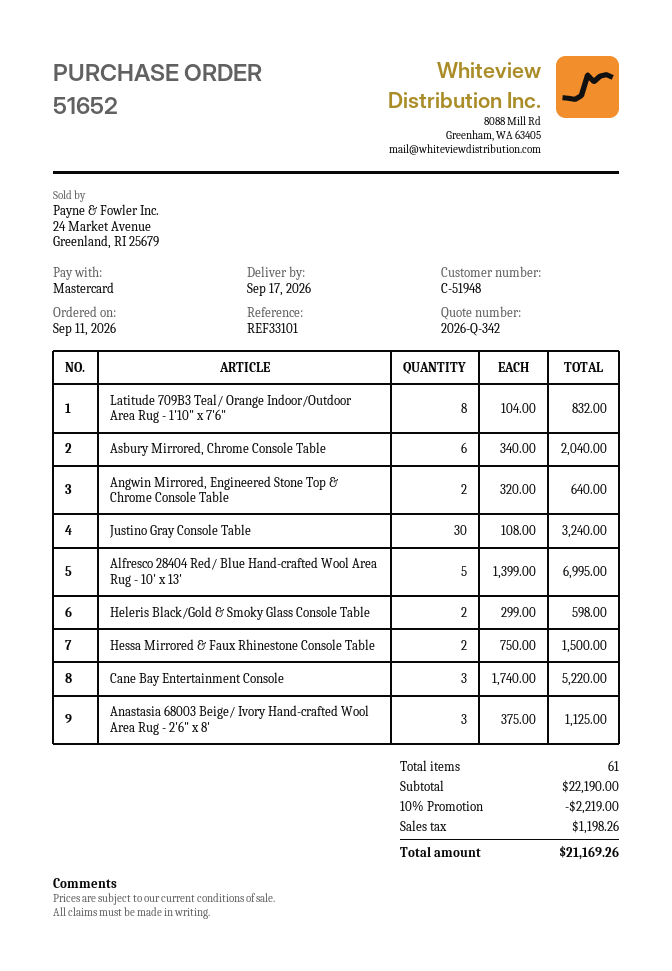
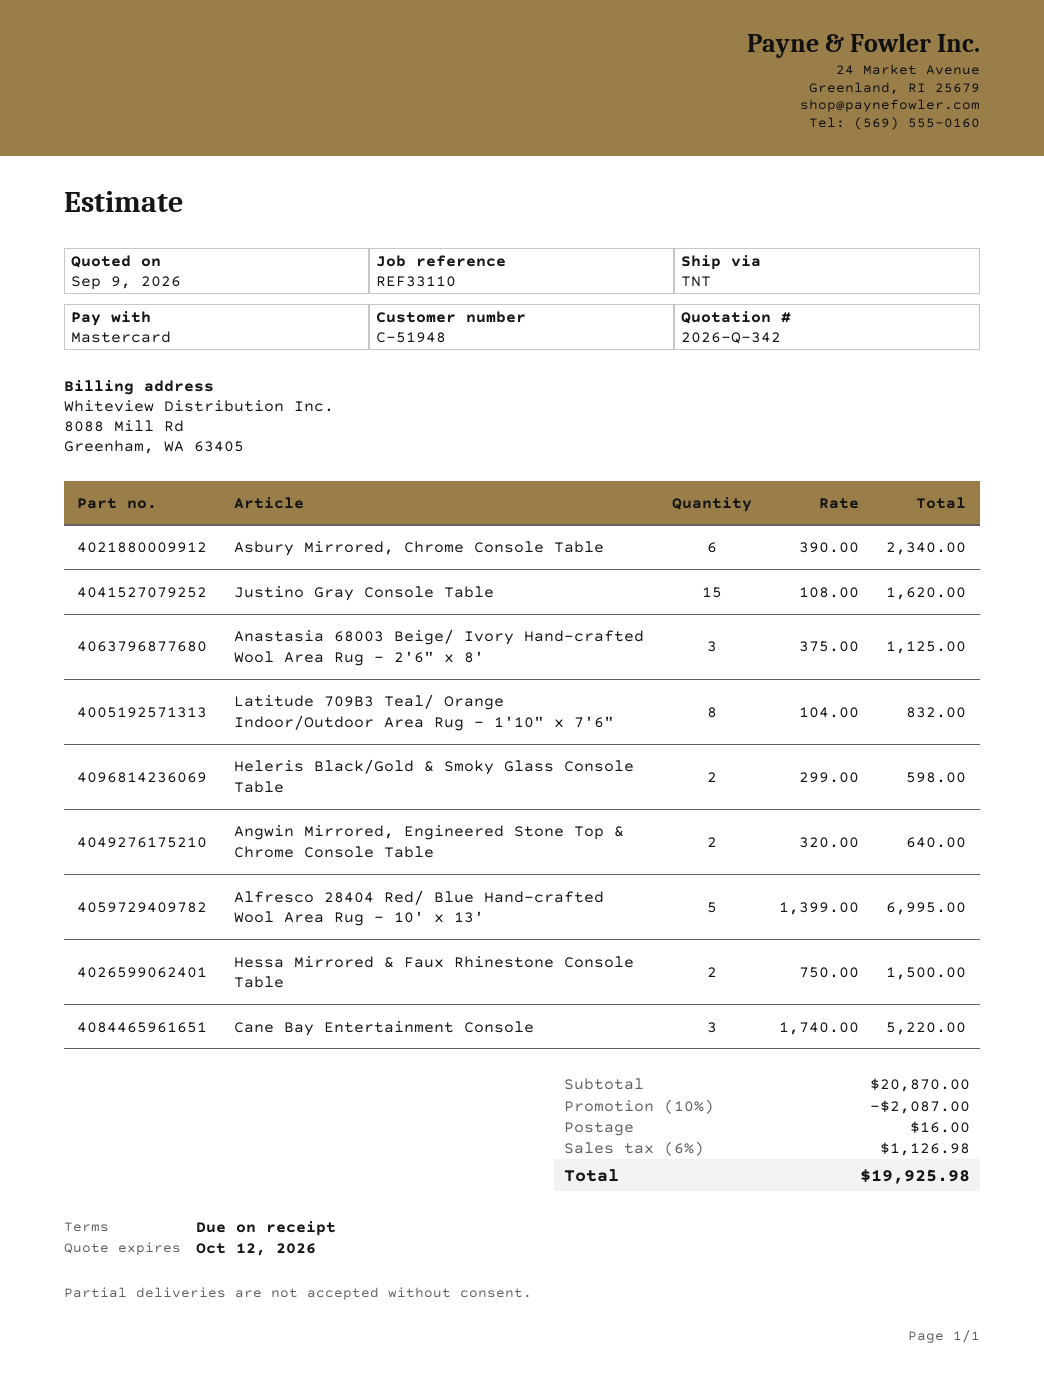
reference: REF33101 -> REF33110
Asbury Mirrored, Chrome Console Table: 6 x 340.00 = 2040.00 -> 6 x 390.00 = 2340.00
Justino Gray Console Table: 30 x 108.00 = 3240.00 -> 15 x 108.00 = 1620.00
subtotal: 22190.00 -> 20870.00
discount: 10% = 2219.00 -> 10% = 2087.00
shipping: none -> 16.00
tax: 1198.26 -> 1126.98
total: 21169.26 -> 19925.98

